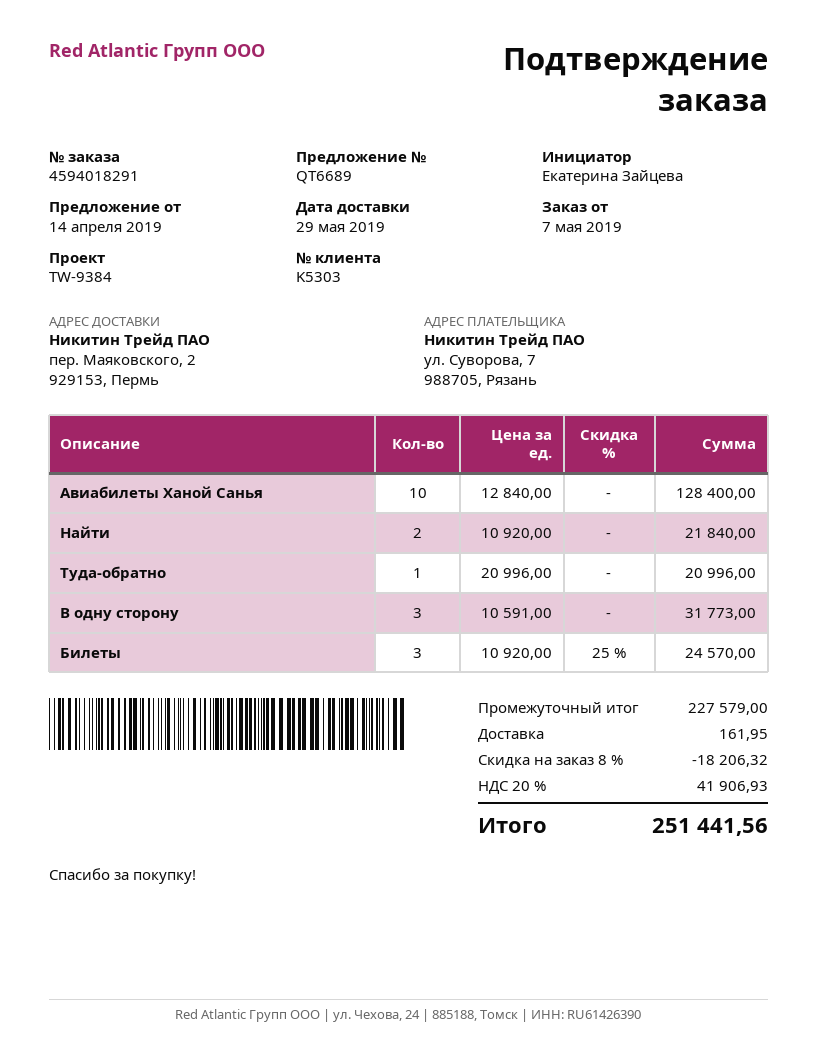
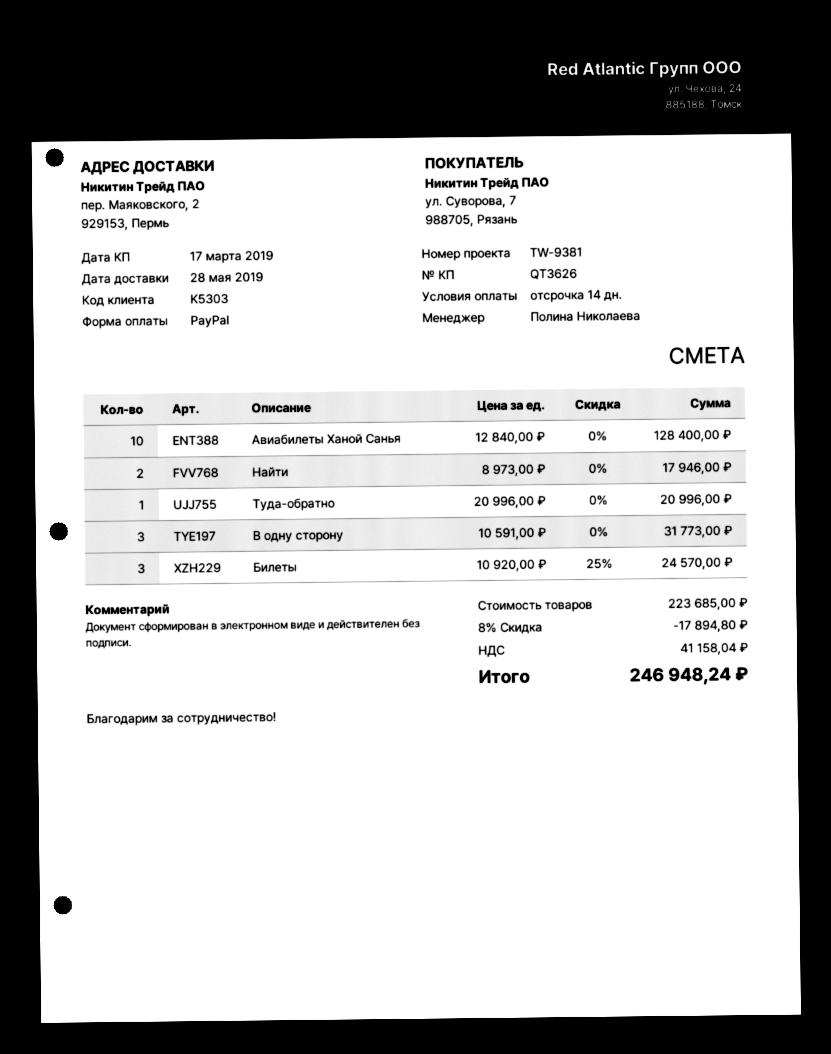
quote number: QT6689 -> QT3626
quote date: 2019-04-14 -> 2019-03-17
delivery date: 2019-05-29 -> 2019-05-28
reference: TW-9384 -> TW-9381
Найти: 2 x 10920.00 = 21840.00 -> 2 x 8973.00 = 17946.00
subtotal: 227579.00 -> 223685.00
discount: 8% = 18206.32 -> 8% = 17894.80
shipping: 161.95 -> none
tax: 41906.93 -> 41158.04
total: 251441.56 -> 246948.24

